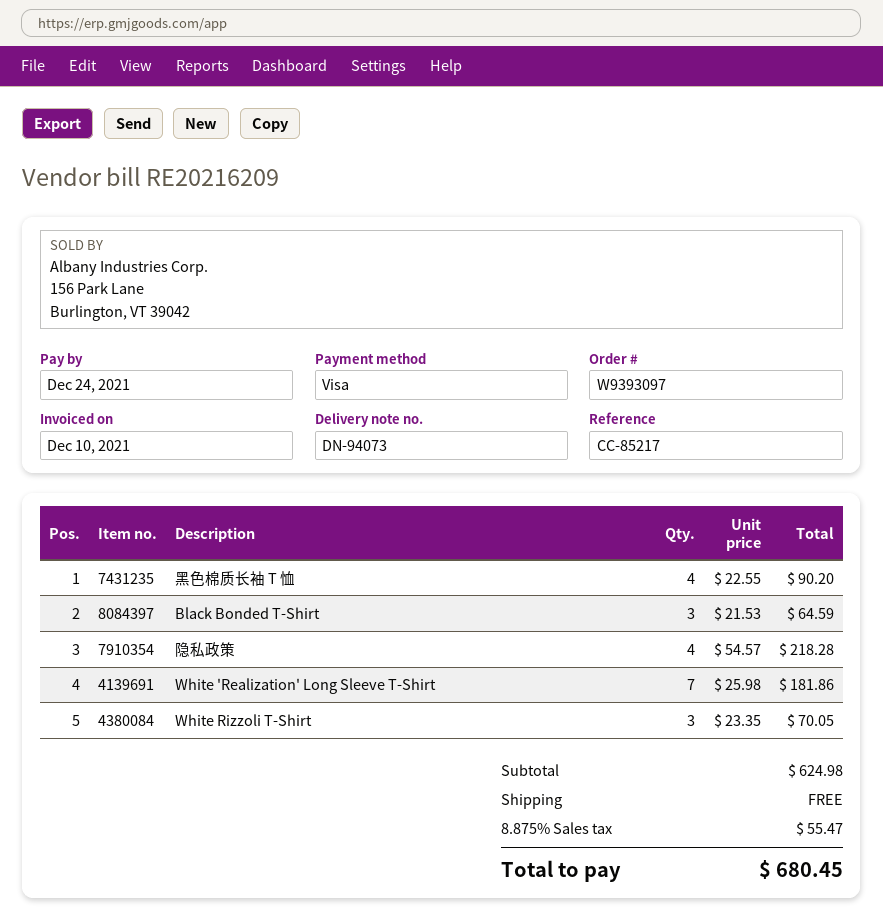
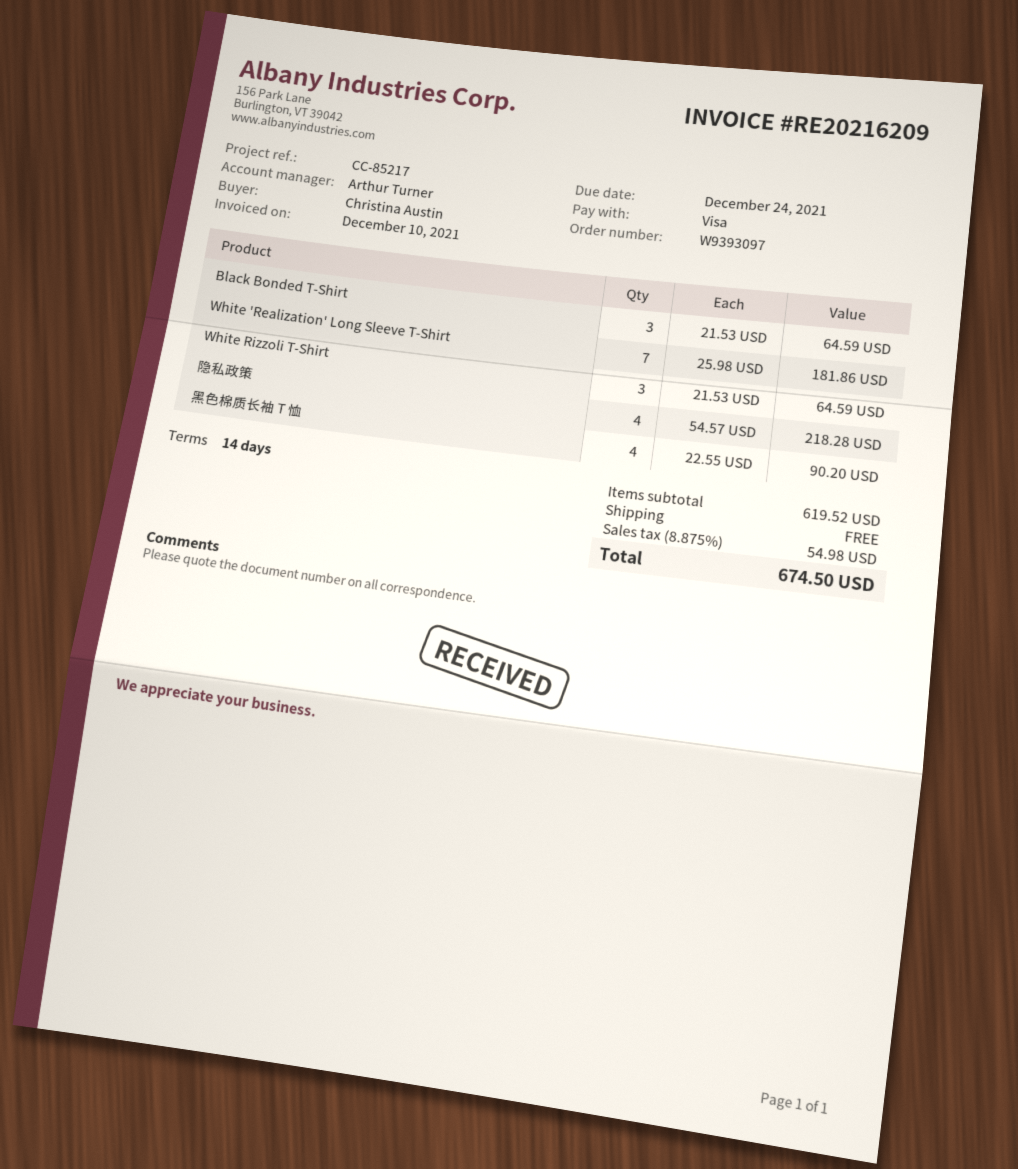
White Rizzoli T-Shirt: 3 x 23.35 = 70.05 -> 3 x 21.53 = 64.59
subtotal: 624.98 -> 619.52
tax: 8.875% = 55.47 -> 8.875% = 54.98
total: 680.45 -> 674.50

